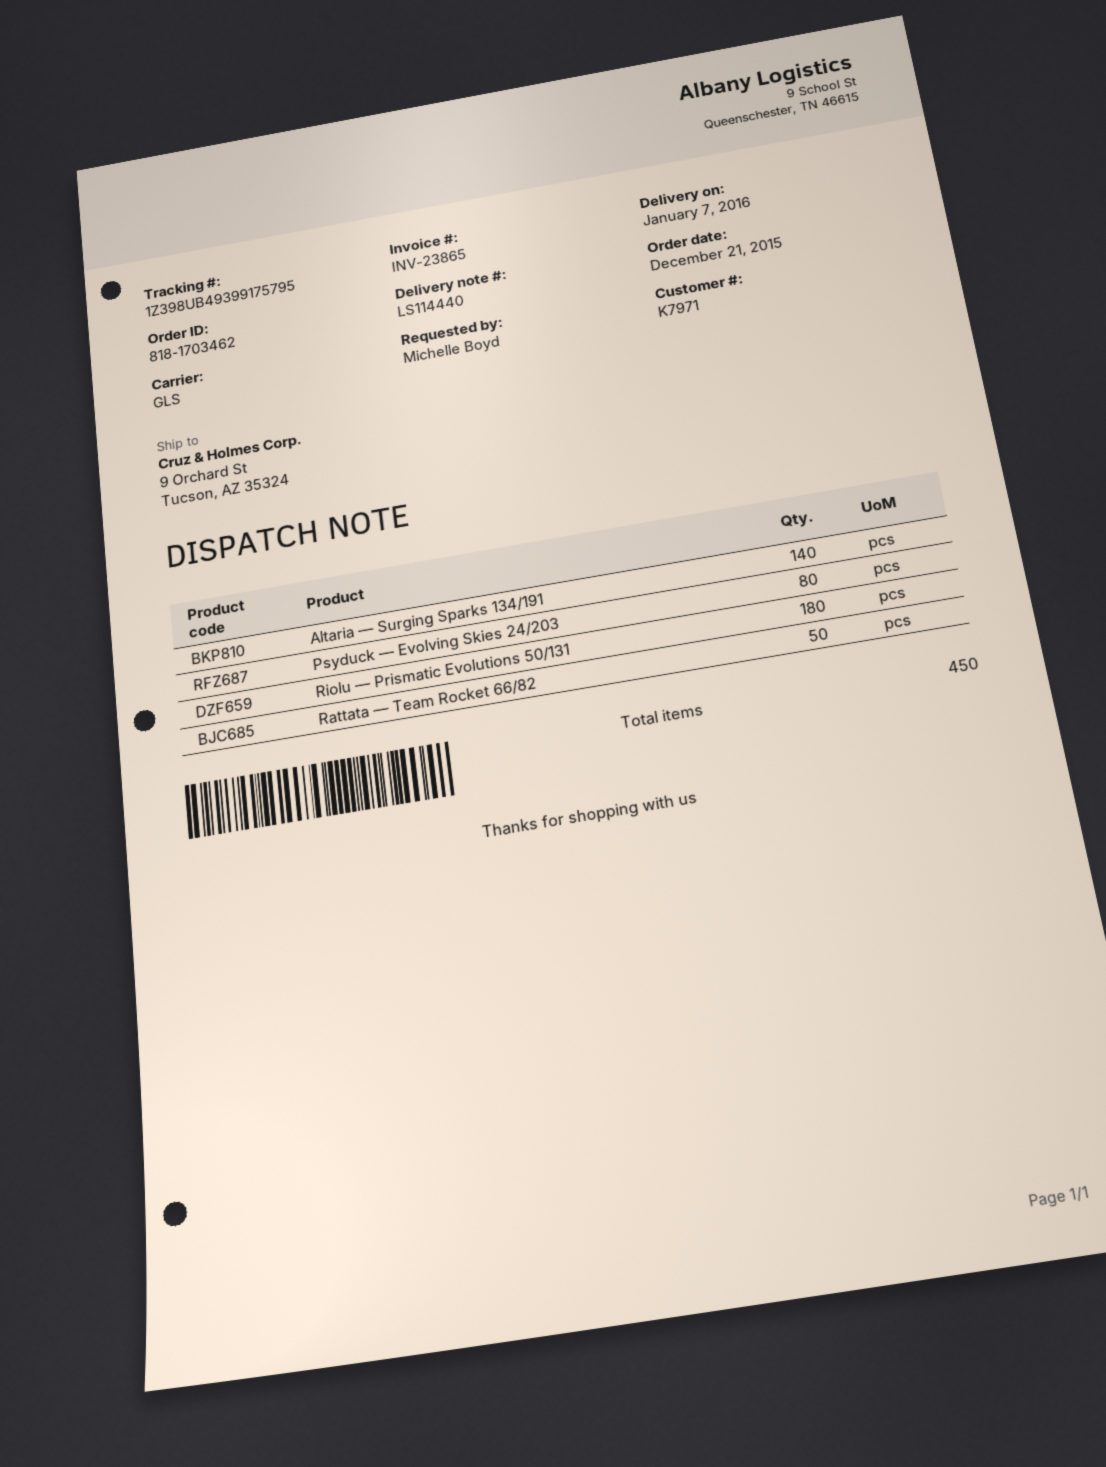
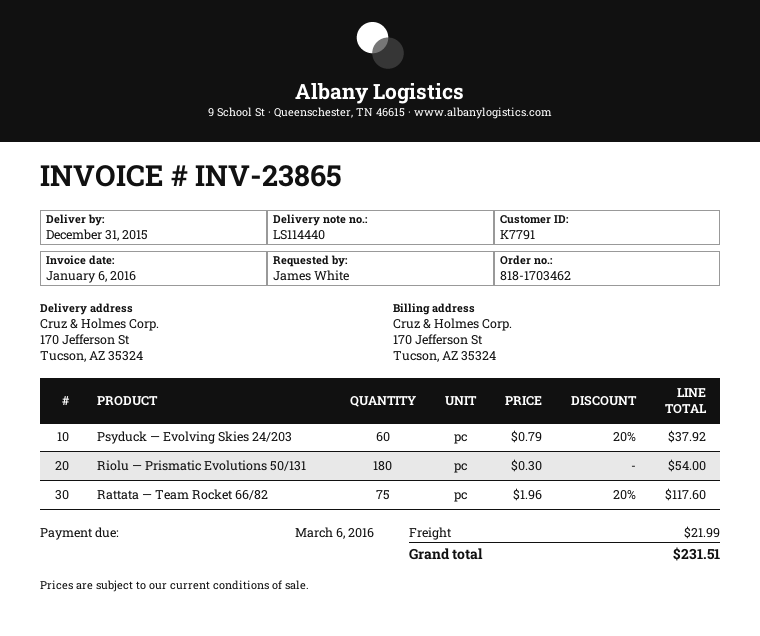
delivery date: 2016-01-07 -> 2015-12-31
customer number: K7971 -> K7791
ordered by: Michelle Boyd -> James White
ship to: 9 Orchard St, Tucson, AZ 35324 -> 170 Jefferson St, Tucson, AZ 35324
Altaria — Surging Sparks 134/191: 140 -> none
Psyduck — Evolving Skies 24/203: 80 -> 60
Rattata — Team Rocket 66/82: 50 -> 75

